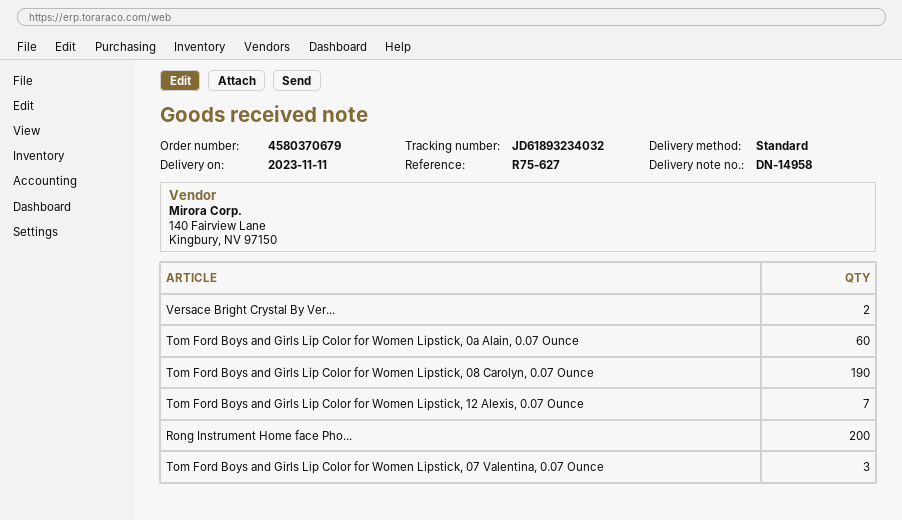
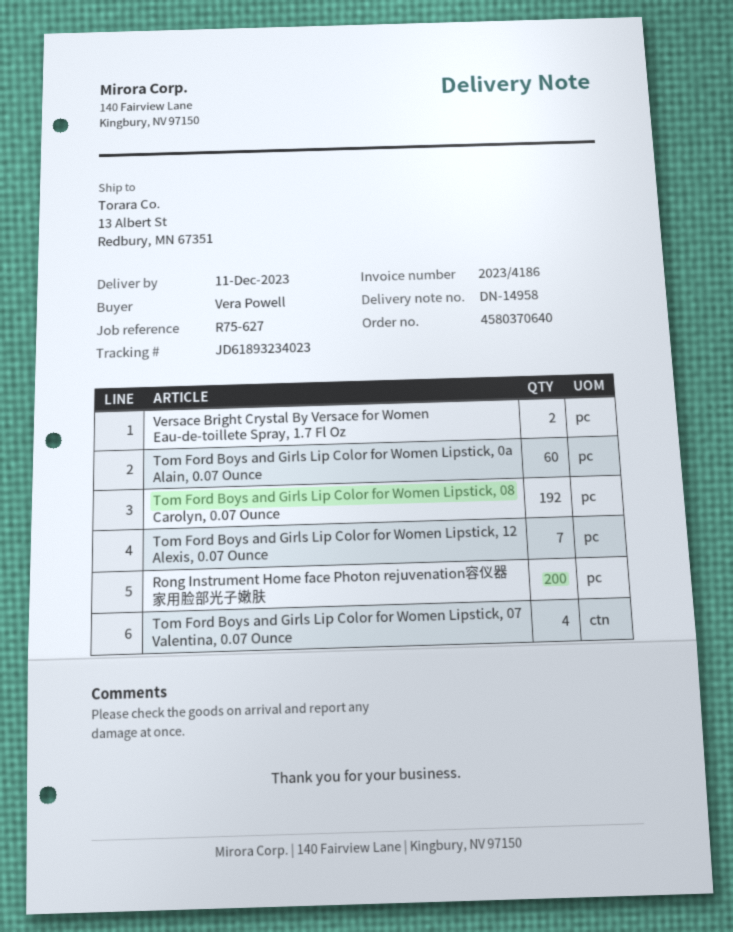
order number: 4580370679 -> 4580370640
delivery date: 2023-11-11 -> 2023-12-11
tracking number: JD61893234032 -> JD61893234023
Tom Ford Boys and Girls Lip Color for Women Lipstick, 08 Carolyn, 0.07 Ounce: 190 -> 192
Tom Ford Boys and Girls Lip Color for Women Lipstick, 07 Valentina, 0.07 Ounce: 3 -> 4

